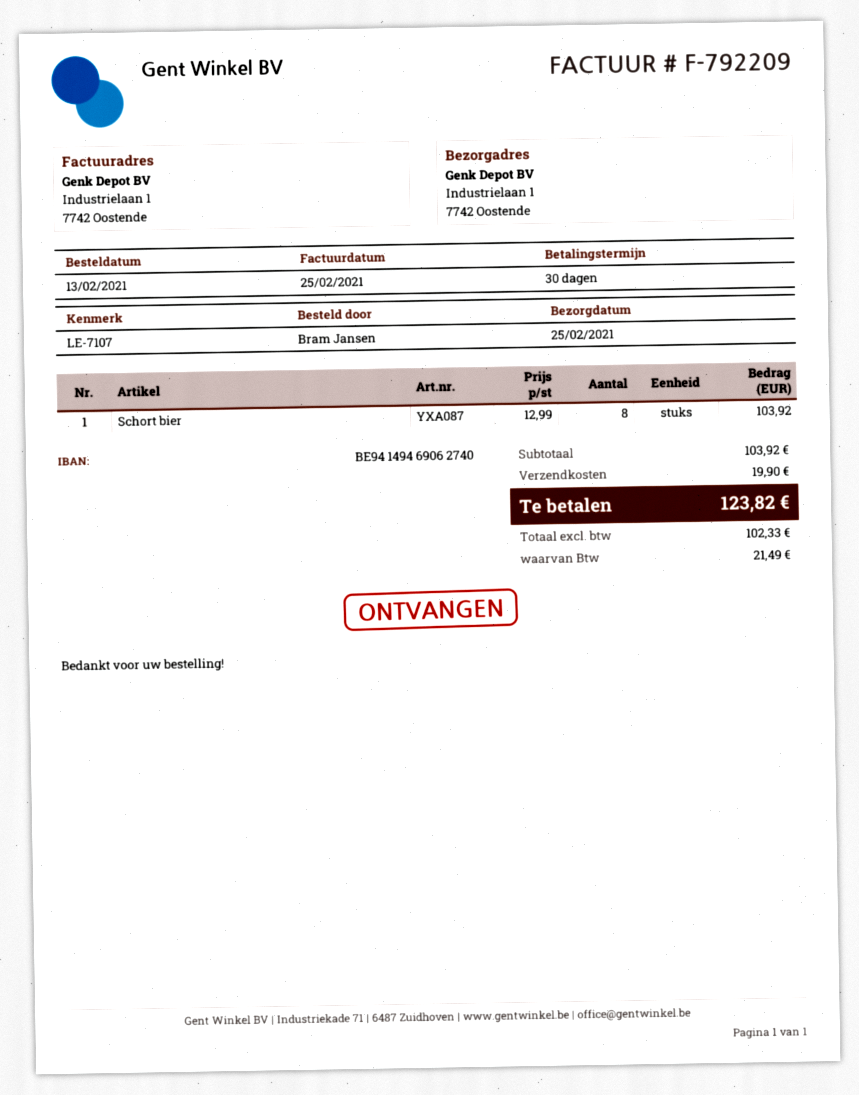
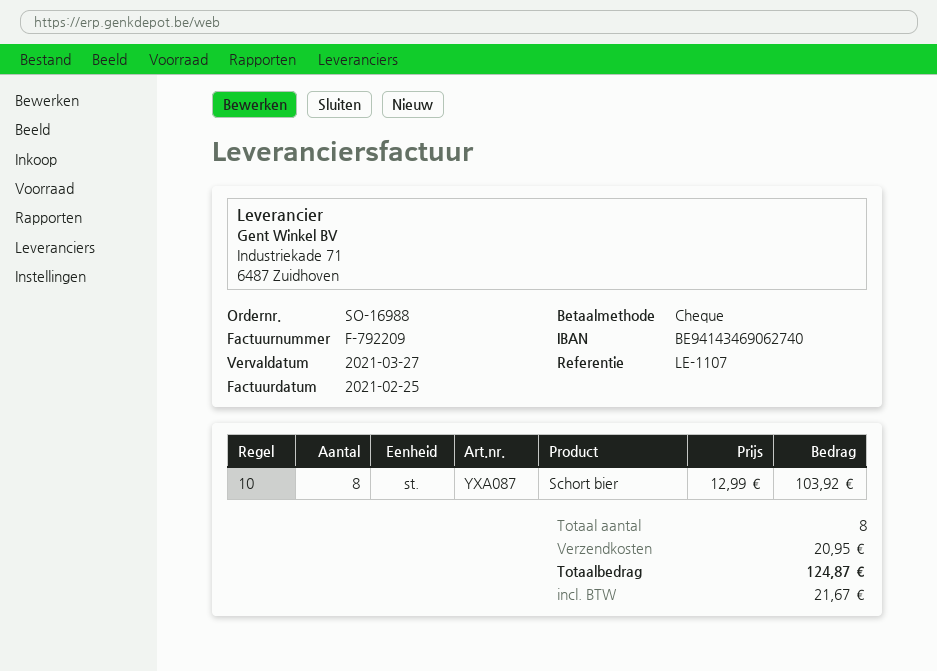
reference: LE-7107 -> LE-1107
bank account: BE94149469062740 -> BE94143469062740
shipping: 19.90 -> 20.95
tax: 21.49 -> 21.67
total: 123.82 -> 124.87

